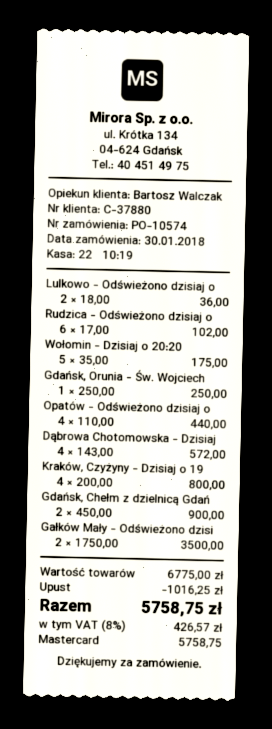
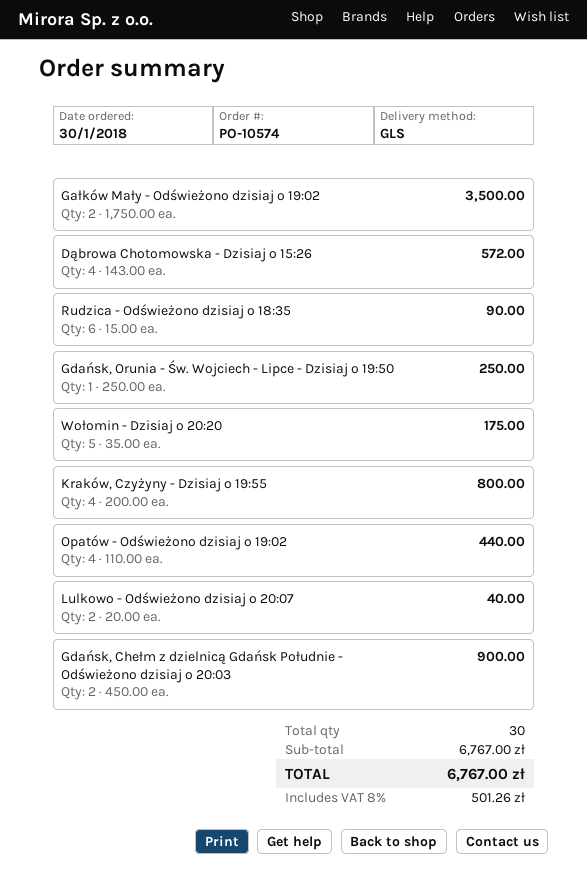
Lulkowo - Odświeżono dzisiaj o: 2 x 18.00 = 36.00 -> 2 x 20.00 = 40.00
Rudzica - Odświeżono dzisiaj o: 6 x 17.00 = 102.00 -> 6 x 15.00 = 90.00
subtotal: 6775.00 -> 6767.00
discount: 1016.25 -> none
tax: 8% = 426.57 -> 8% = 501.26
total: 5758.75 -> 6767.00

